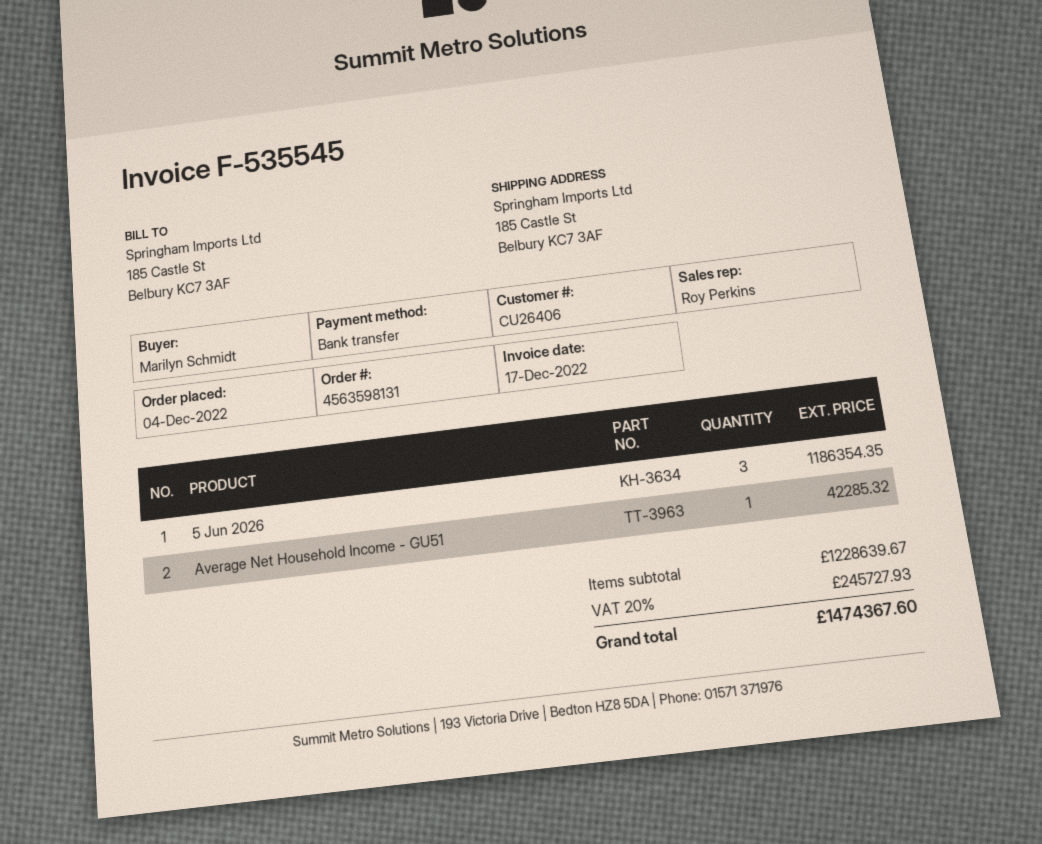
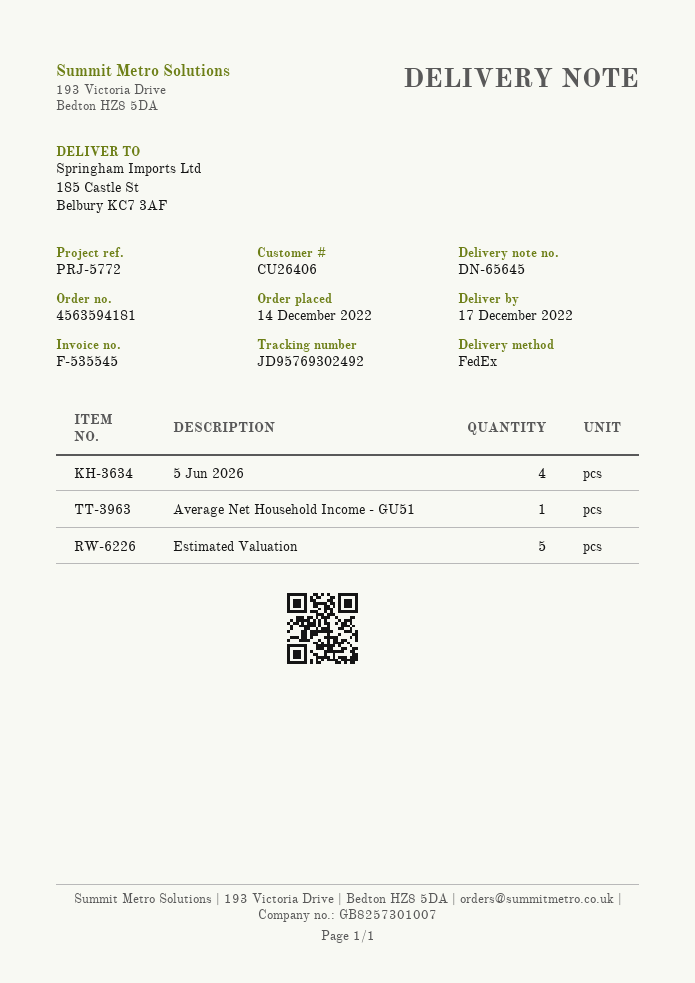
order number: 4563598131 -> 4563594181
order date: 2022-12-04 -> 2022-12-14
5 Jun 2026: 3 -> 4
Estimated Valuation: none -> 5

